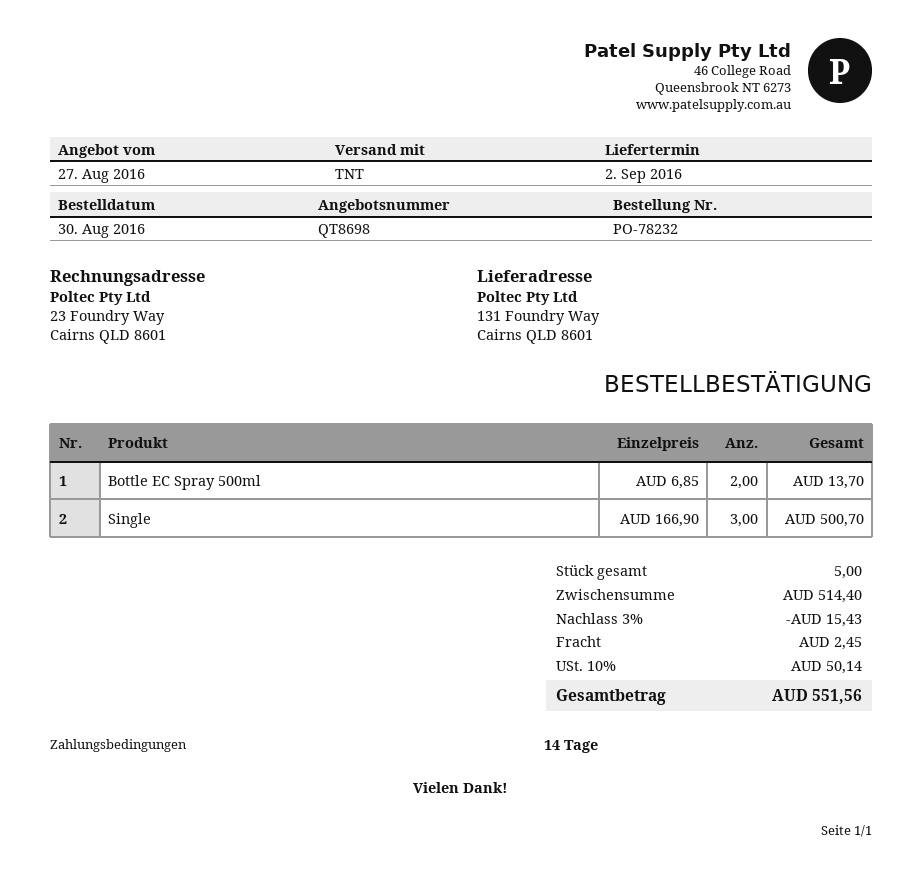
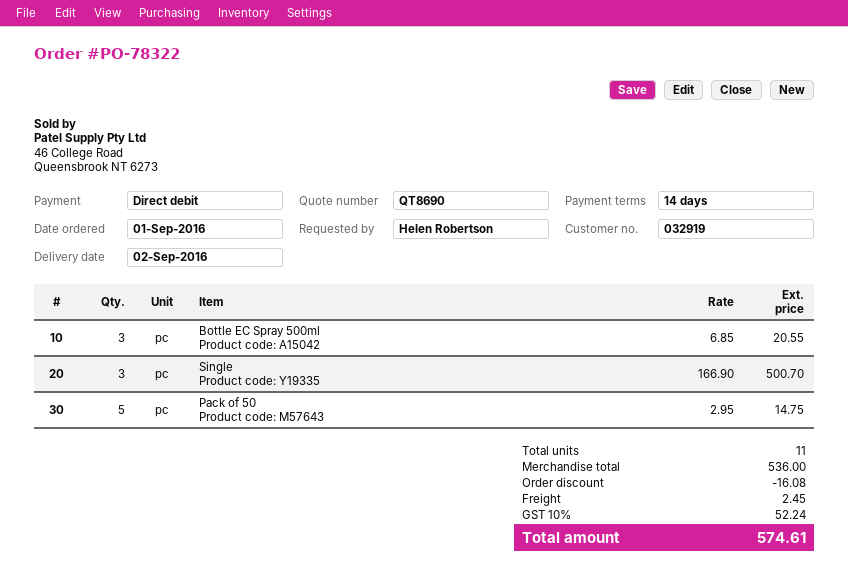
quote number: QT8698 -> QT8690
order number: PO-78232 -> PO-78322
order date: 2016-08-30 -> 2016-09-01
Bottle EC Spray 500ml: 2 x 6.85 = 13.70 -> 3 x 6.85 = 20.55
Pack of 50: none -> 5 x 2.95 = 14.75
total quantity: 5 -> 11
subtotal: 514.40 -> 536.00
discount: 15.43 -> 16.08
tax: 10% = 50.14 -> 10% = 52.24
total: 551.56 -> 574.61

